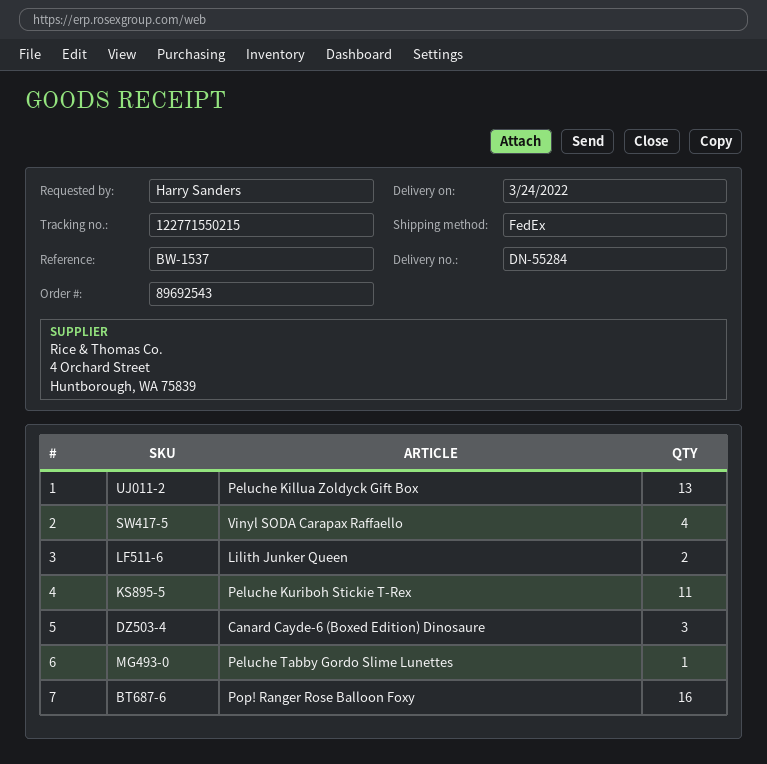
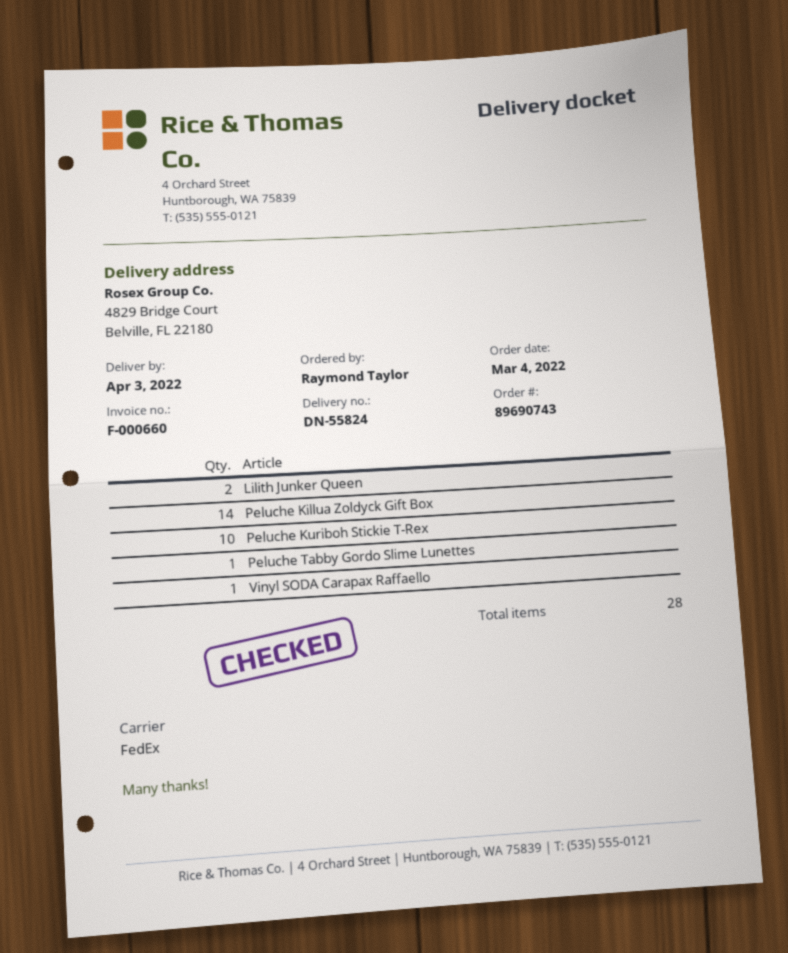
order number: 89692543 -> 89690743
delivery note number: DN-55284 -> DN-55824
delivery date: 2022-03-24 -> 2022-04-03
ordered by: Harry Sanders -> Raymond Taylor
Peluche Killua Zoldyck Gift Box: 13 -> 14
Vinyl SODA Carapax Raffaello: 4 -> 1
Peluche Kuriboh Stickie T-Rex: 11 -> 10
Canard Cayde-6 (Boxed Edition) Dinosaure: 3 -> none
Pop! Ranger Rose Balloon Foxy: 16 -> none

